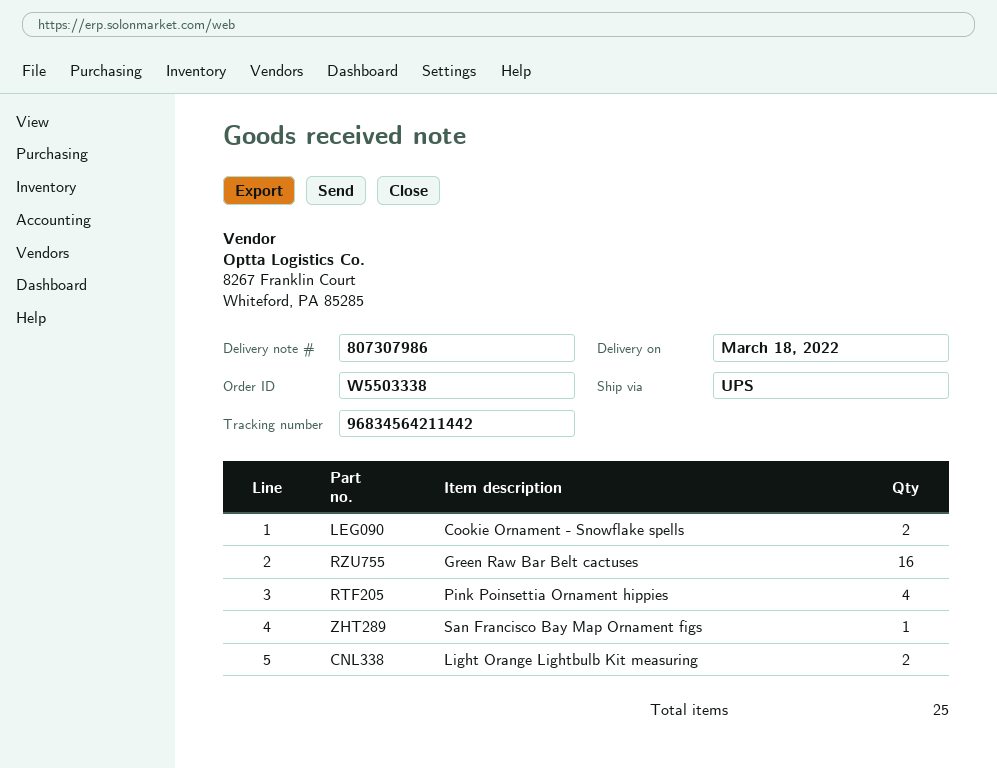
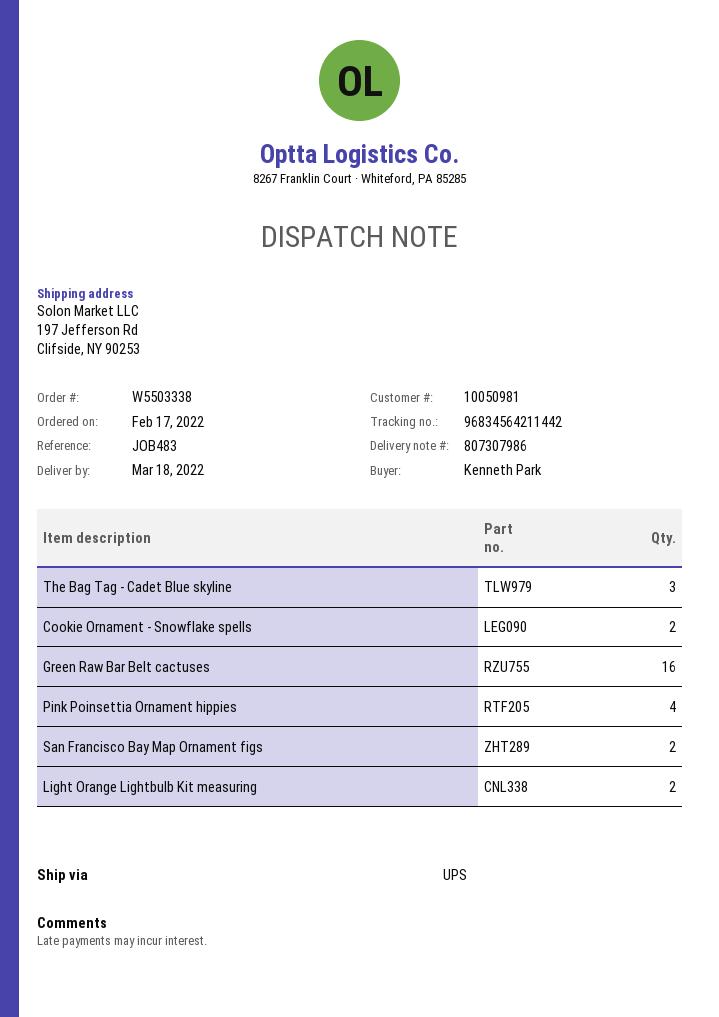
San Francisco Bay Map Ornament figs: 1 -> 2
The Bag Tag - Cadet Blue skyline: none -> 3

